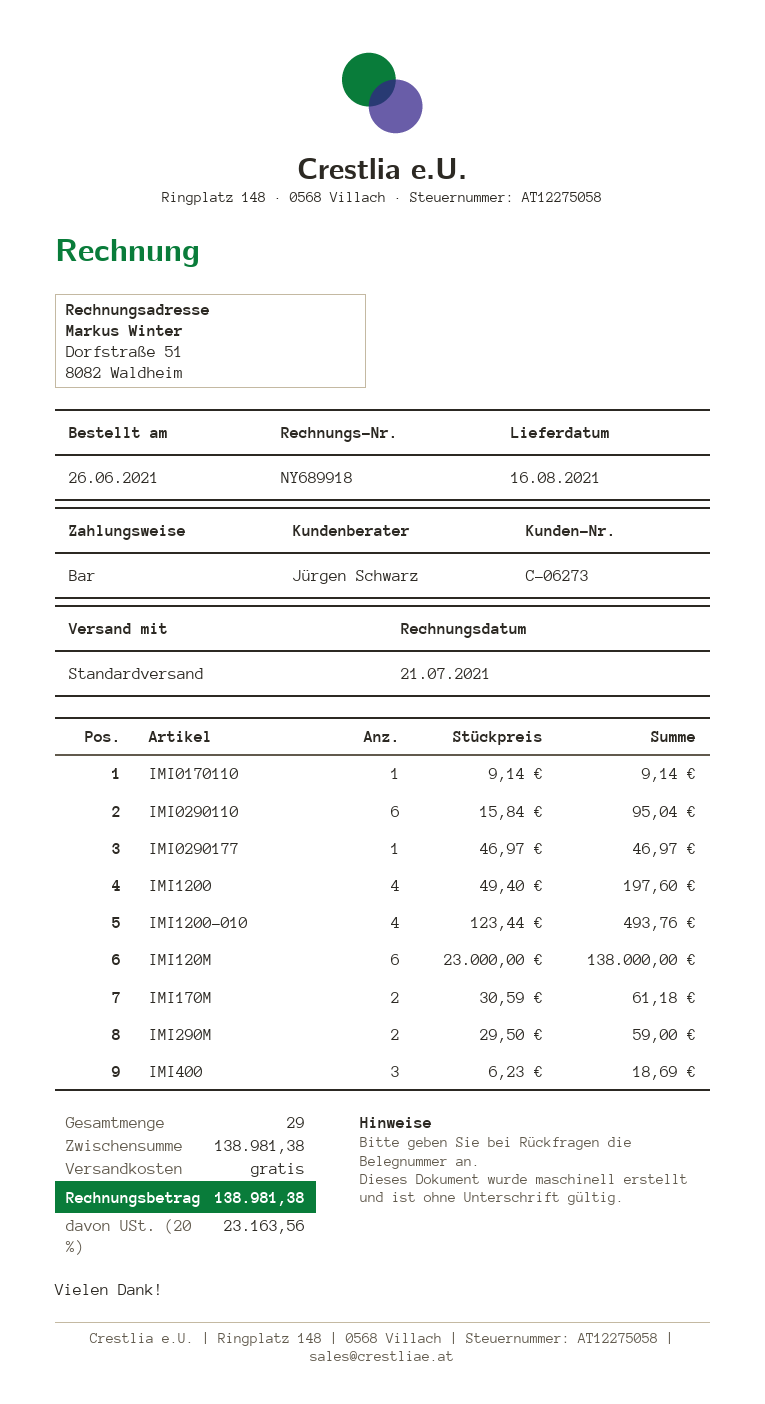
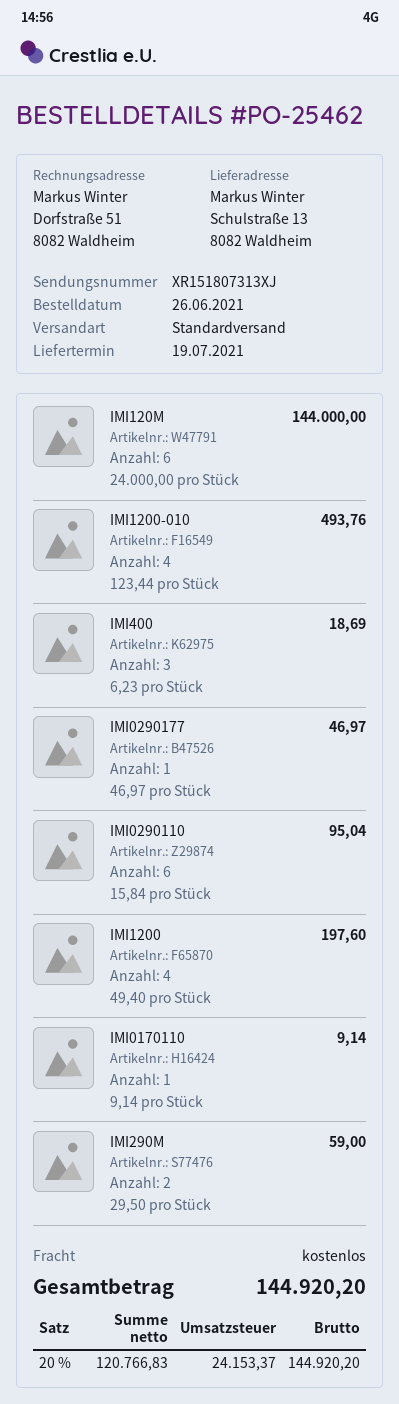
delivery date: 2021-08-16 -> 2021-07-19
IMI120M: 6 x 23000.00 = 138000.00 -> 6 x 24000.00 = 144000.00
IMI170M: 2 x 30.59 = 61.18 -> none
tax: 20% = 23163.56 -> 20% = 24153.37
total: 138981.38 -> 144920.20

